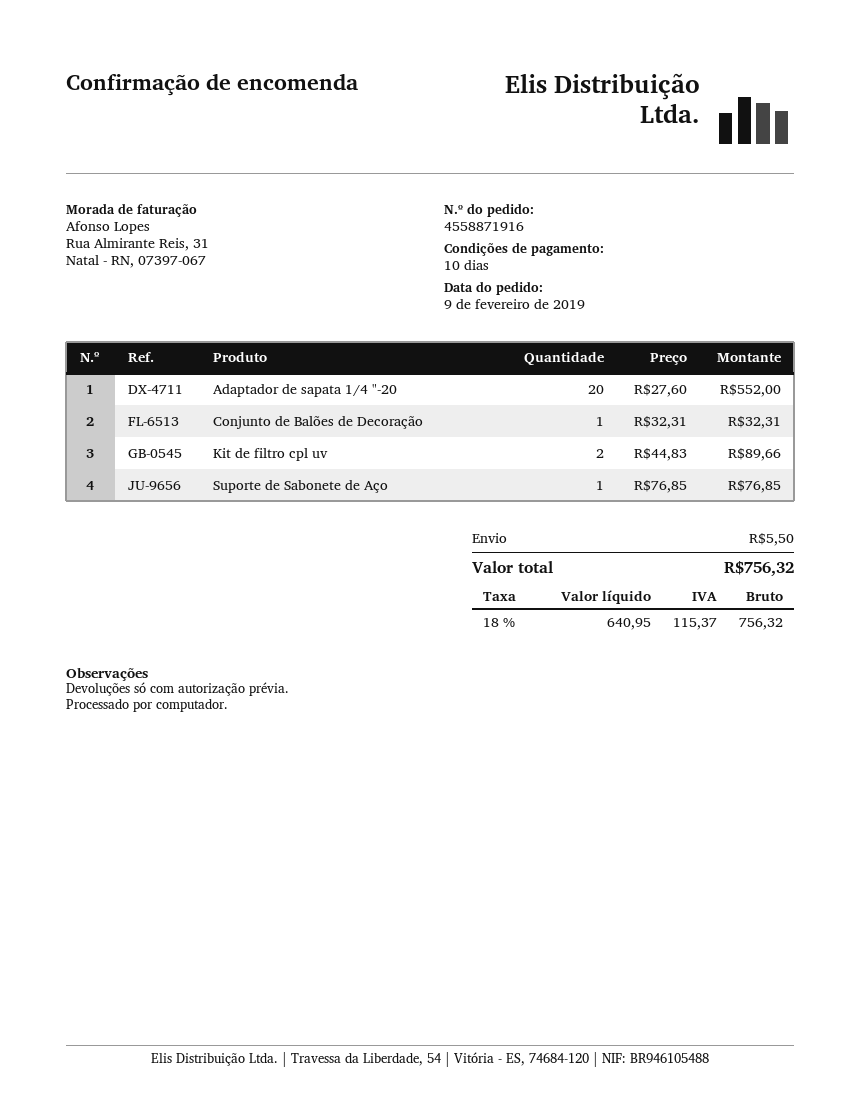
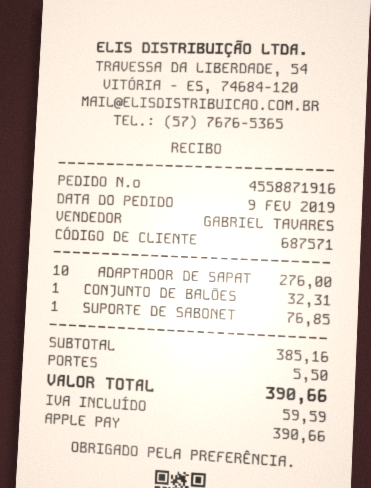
Adaptador de sapata 1/4 "-20: 20 for 552.00 -> 10 for 276.00
Kit de filtro cpl uv: 2 for 89.66 -> none
tax: 115.37 -> 59.59
total: 756.32 -> 390.66

